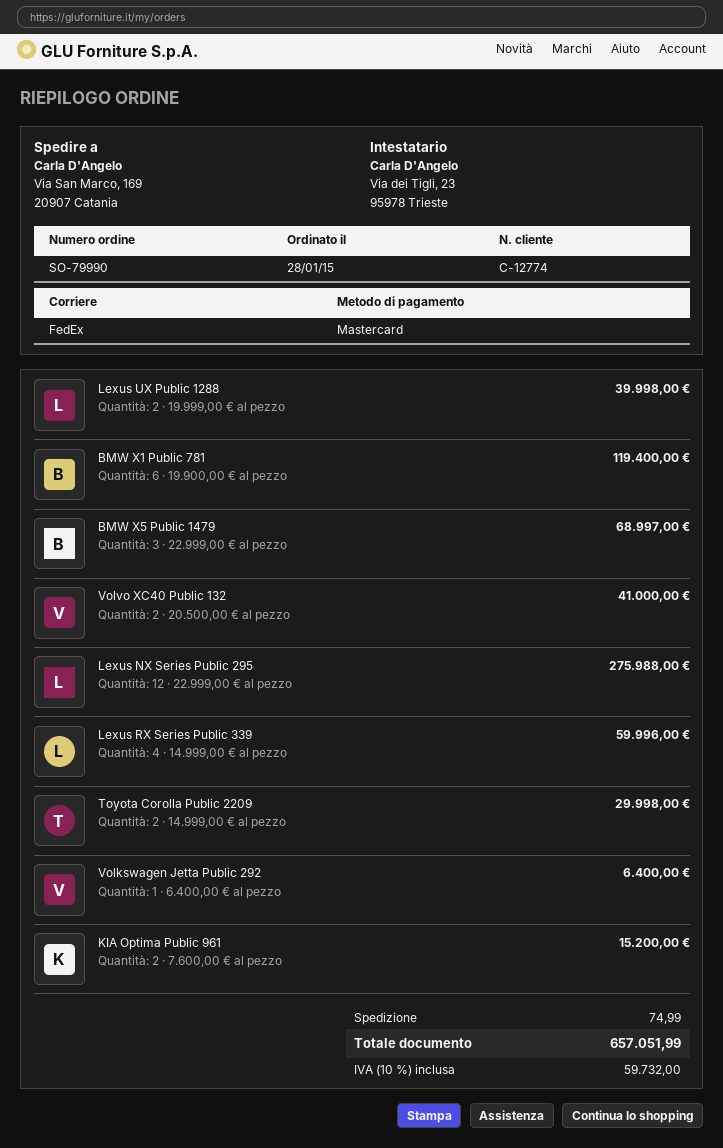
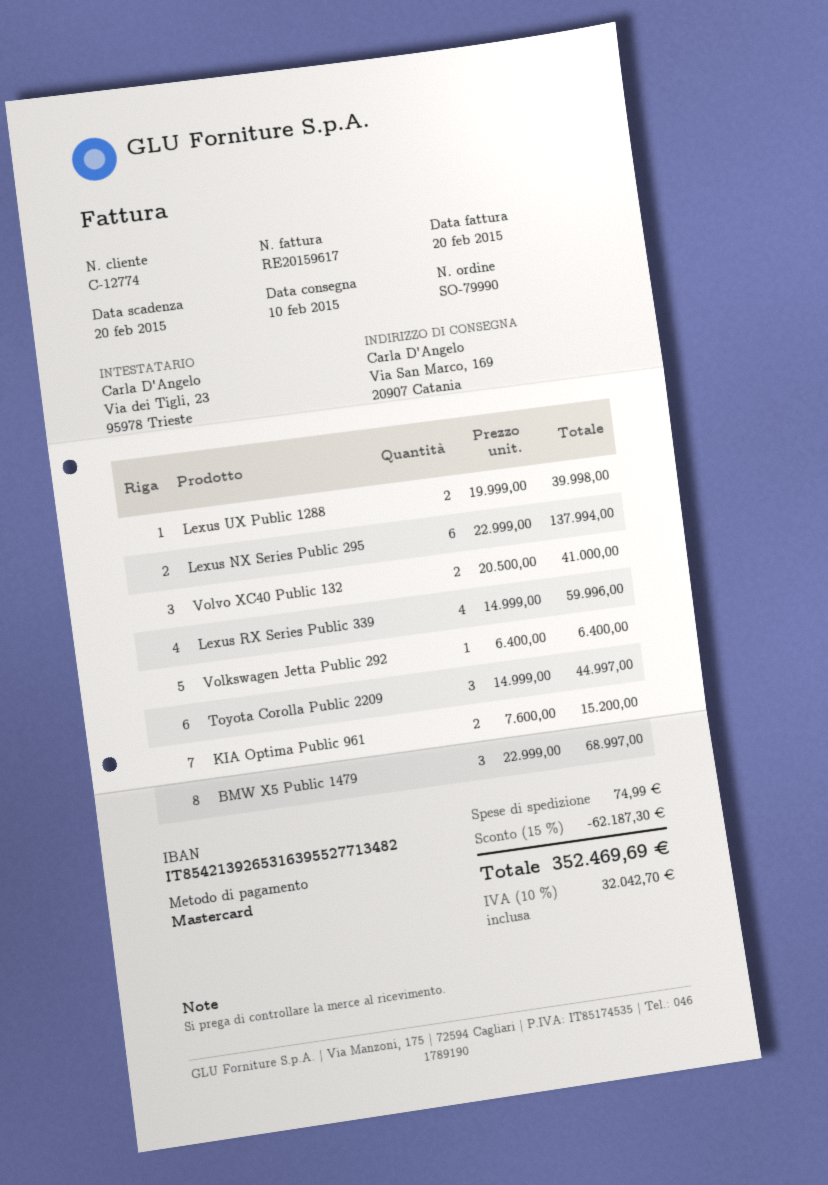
BMW X1 Public 781: 6 x 19900.00 = 119400.00 -> none
Lexus NX Series Public 295: 12 x 22999.00 = 275988.00 -> 6 x 22999.00 = 137994.00
Toyota Corolla Public 2209: 2 x 14999.00 = 29998.00 -> 3 x 14999.00 = 44997.00
discount: none -> 15% = 62187.30
tax: 10% = 59732.00 -> 10% = 32042.70
total: 657051.99 -> 352469.69

